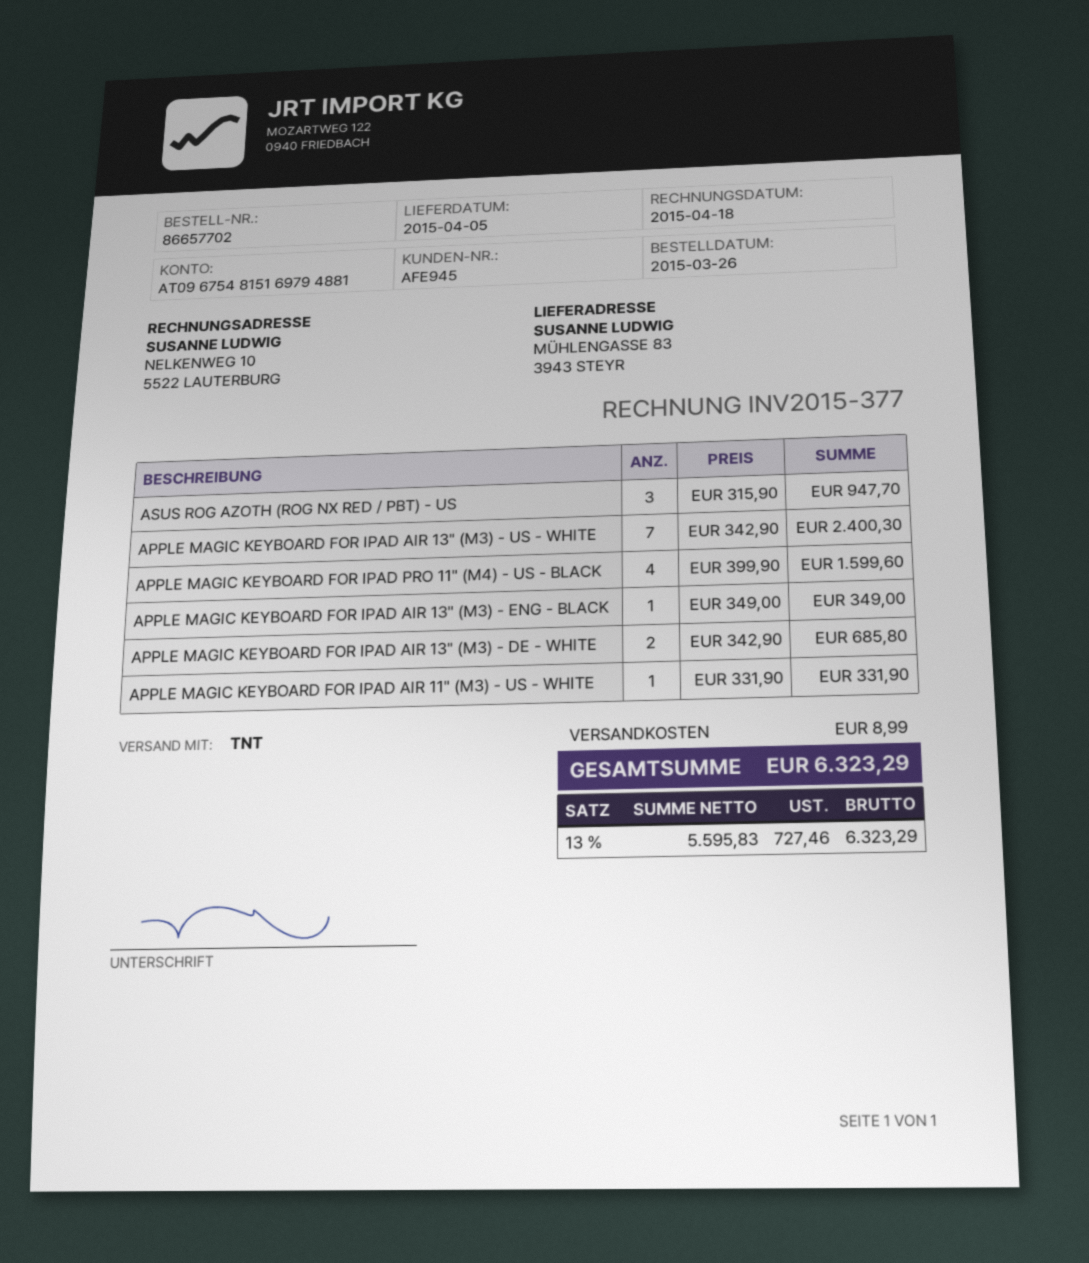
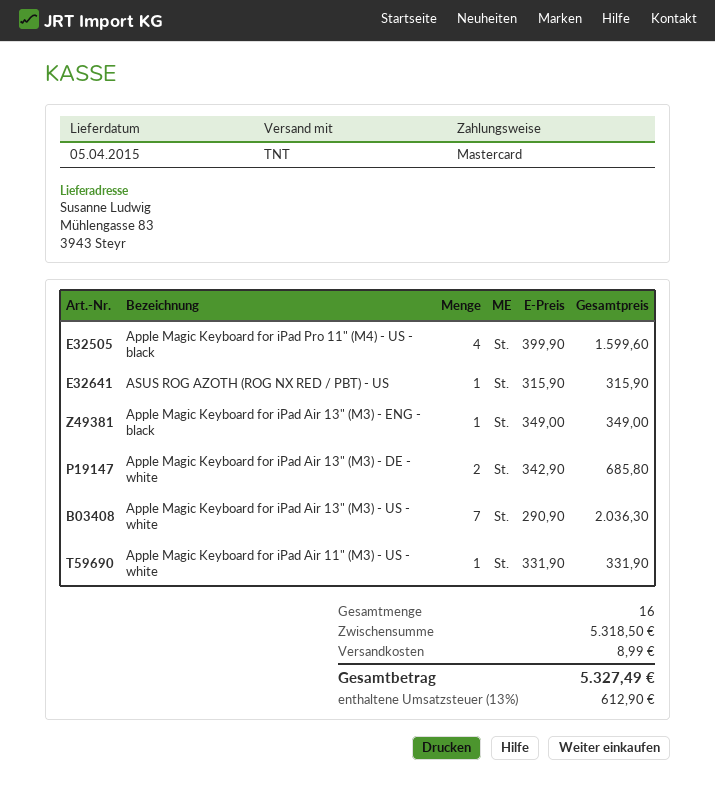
ASUS ROG AZOTH (ROG NX RED / PBT) - US: 3 x 315.90 = 947.70 -> 1 x 315.90 = 315.90
APPLE MAGIC KEYBOARD FOR IPAD AIR 13" (M3) - US - WHITE: 7 x 342.90 = 2400.30 -> 7 x 290.90 = 2036.30
tax: 13% = 727.46 -> 13% = 612.90
total: 6323.29 -> 5327.49

